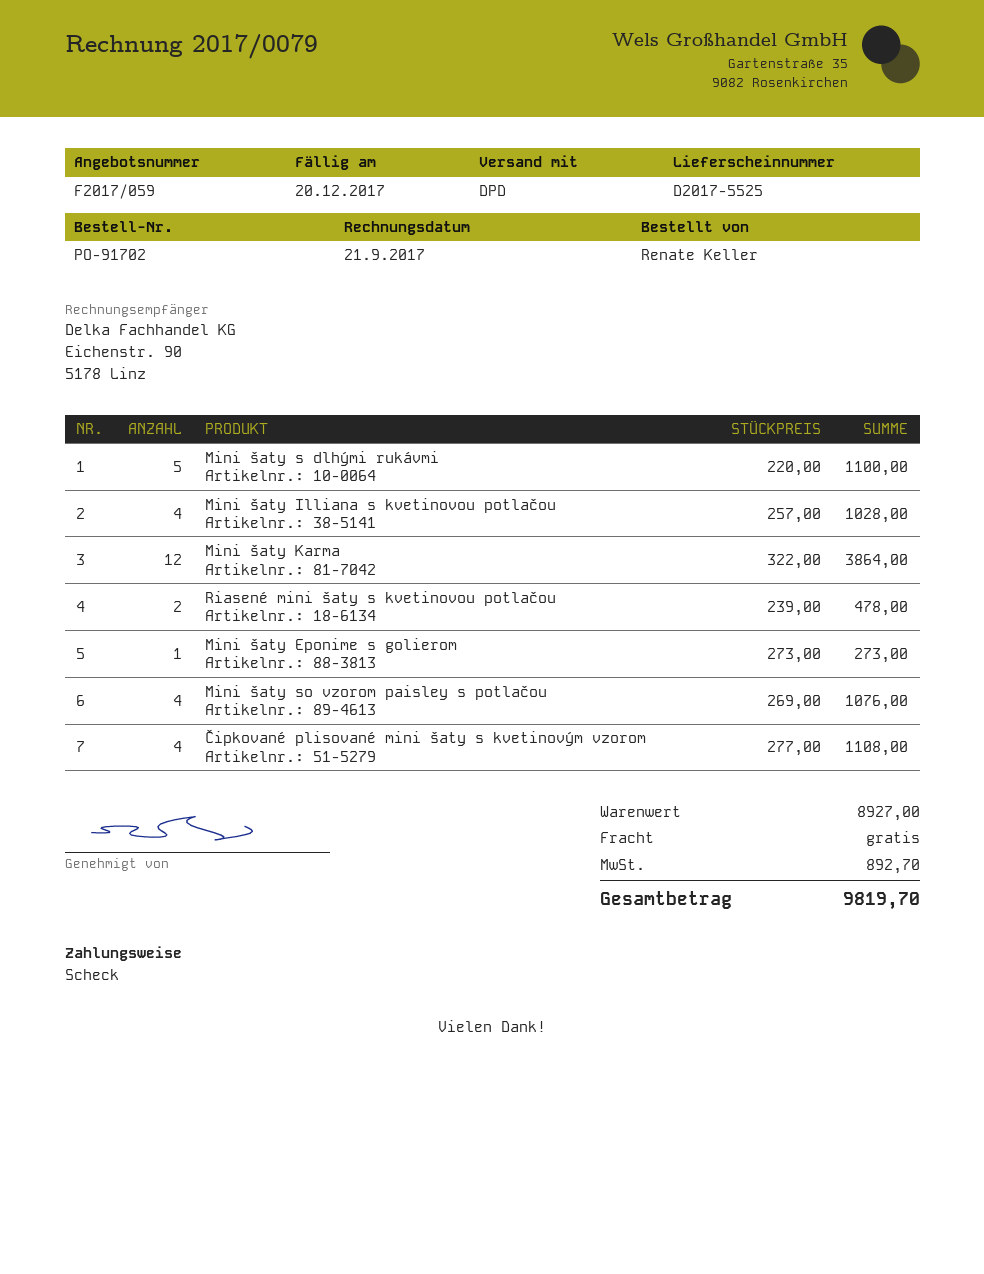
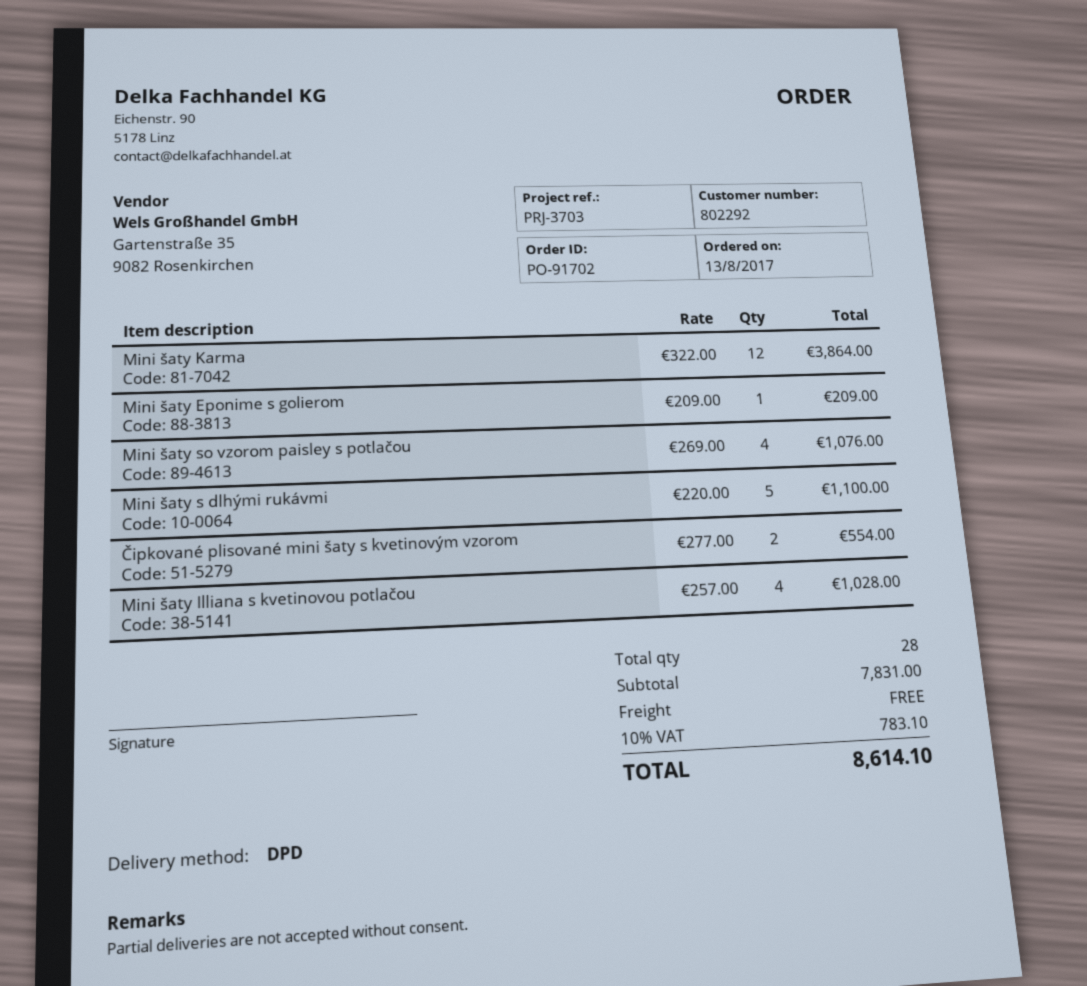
Riasené mini šaty s kvetinovou potlačou: 2 x 239.00 = 478.00 -> none
Mini šaty Eponime s golierom: 1 x 273.00 = 273.00 -> 1 x 209.00 = 209.00
Čipkované plisované mini šaty s kvetinovým vzorom: 4 x 277.00 = 1108.00 -> 2 x 277.00 = 554.00
subtotal: 8927.00 -> 7831.00
tax: 892.70 -> 783.10
total: 9819.70 -> 8614.10

